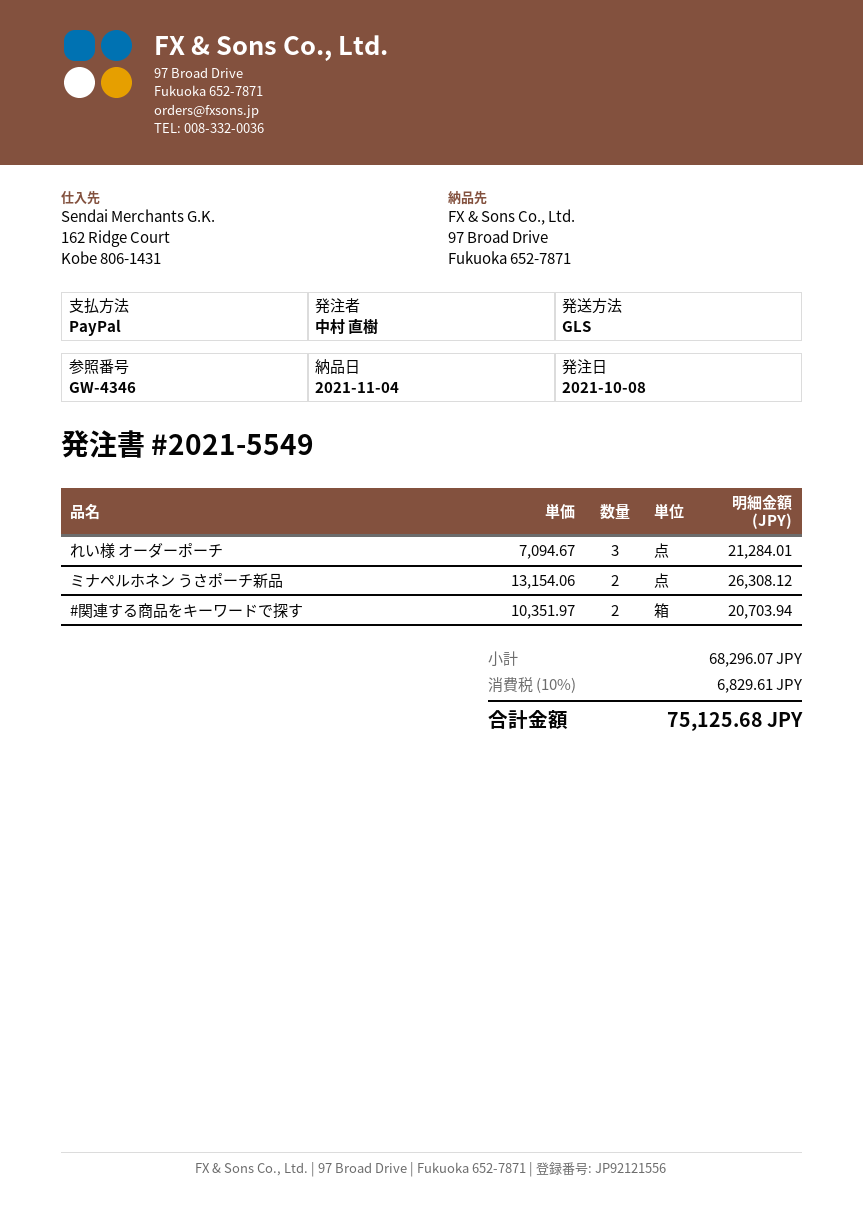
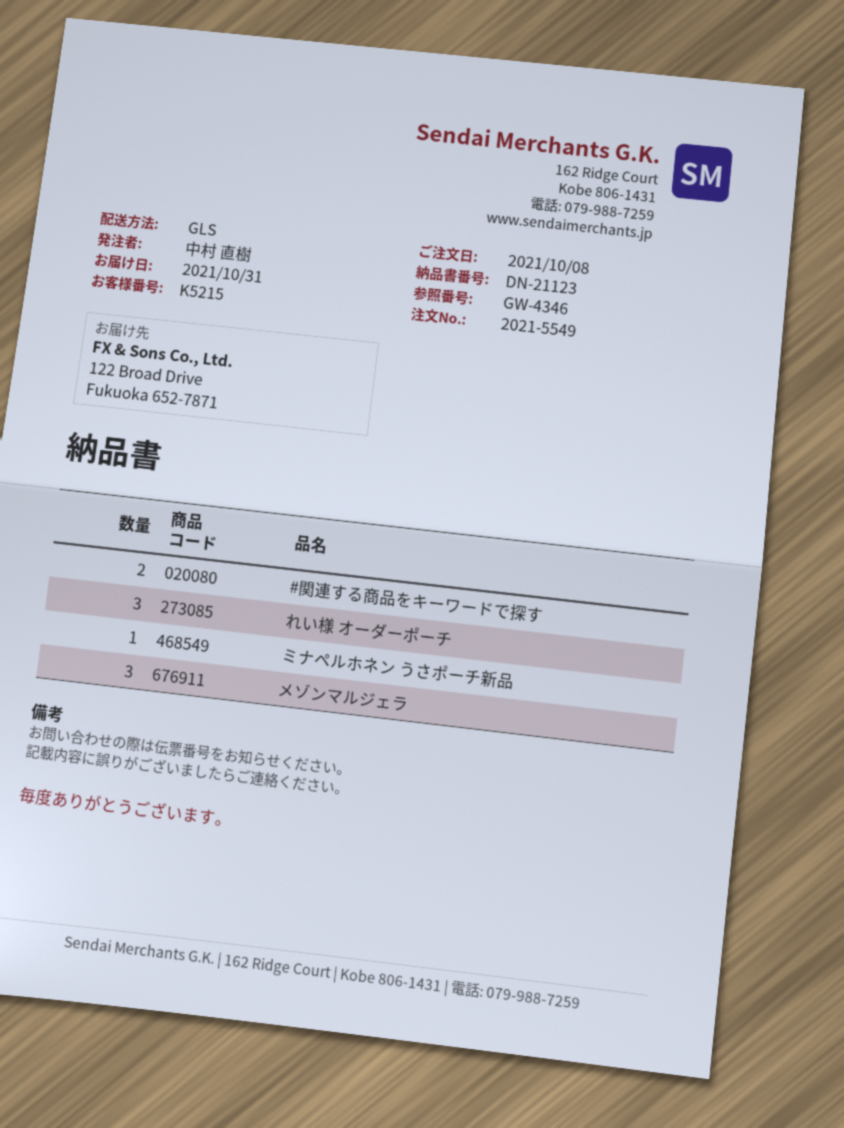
delivery date: 2021-11-04 -> 2021-10-31
ship to: 97 Broad Drive, Fukuoka 652-7871 -> 122 Broad Drive, Fukuoka 652-7871
ミナペルホネン うさポーチ新品: 2 -> 1
メゾンマルジェラ: none -> 3

